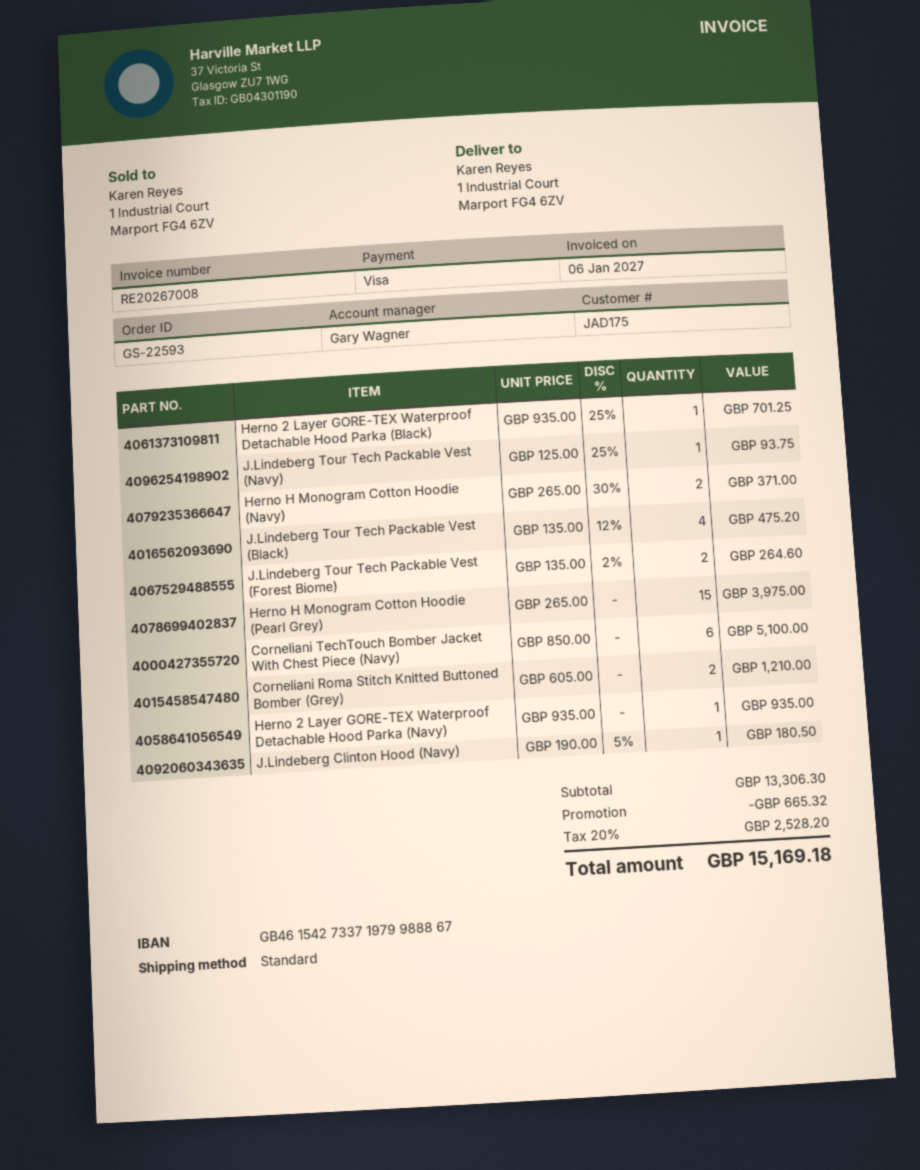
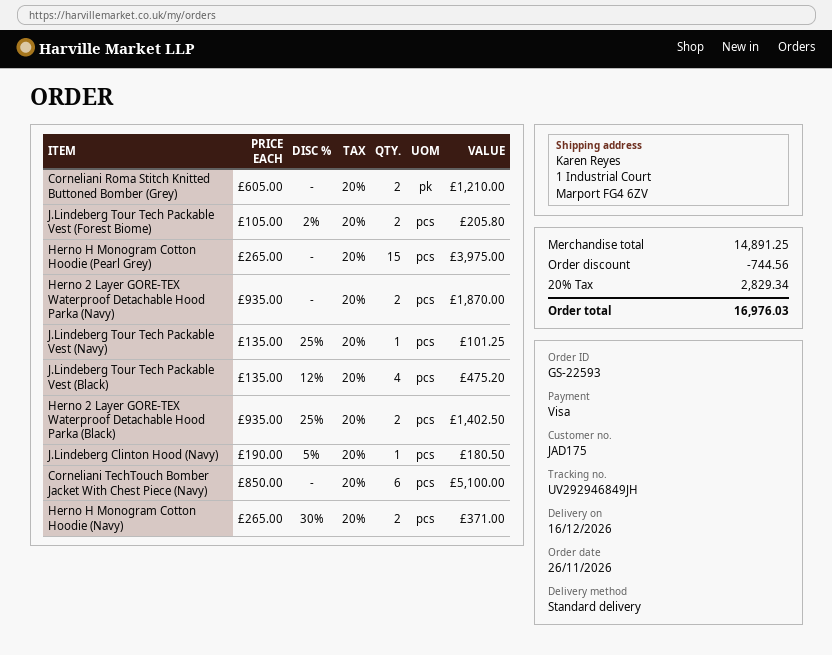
Herno 2 Layer GORE-TEX Waterproof Detachable Hood Parka (Black): 1 x 935.00 - 25% = 701.25 -> 2 x 935.00 - 25% = 1402.50
J.Lindeberg Tour Tech Packable Vest (Navy): 1 x 125.00 - 25% = 93.75 -> 1 x 135.00 - 25% = 101.25
J.Lindeberg Tour Tech Packable Vest (Forest Biome): 2 x 135.00 - 2% = 264.60 -> 2 x 105.00 - 2% = 205.80
Herno 2 Layer GORE-TEX Waterproof Detachable Hood Parka (Navy): 1 x 935.00 = 935.00 -> 2 x 935.00 = 1870.00
subtotal: 13306.30 -> 14891.25
discount: 665.32 -> 744.56
tax: 20% = 2528.20 -> 20% = 2829.34
total: 15169.18 -> 16976.03

